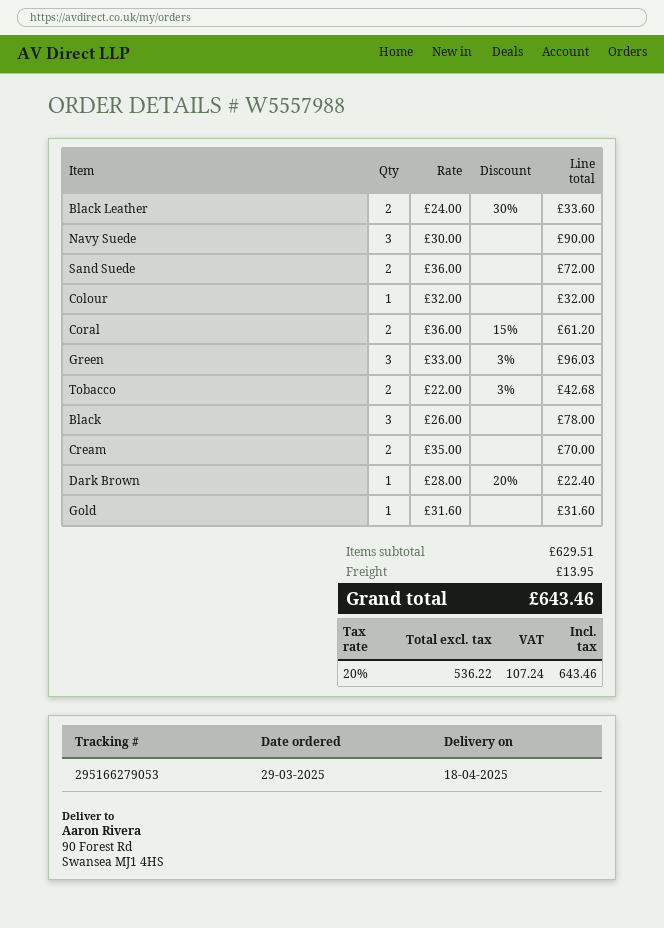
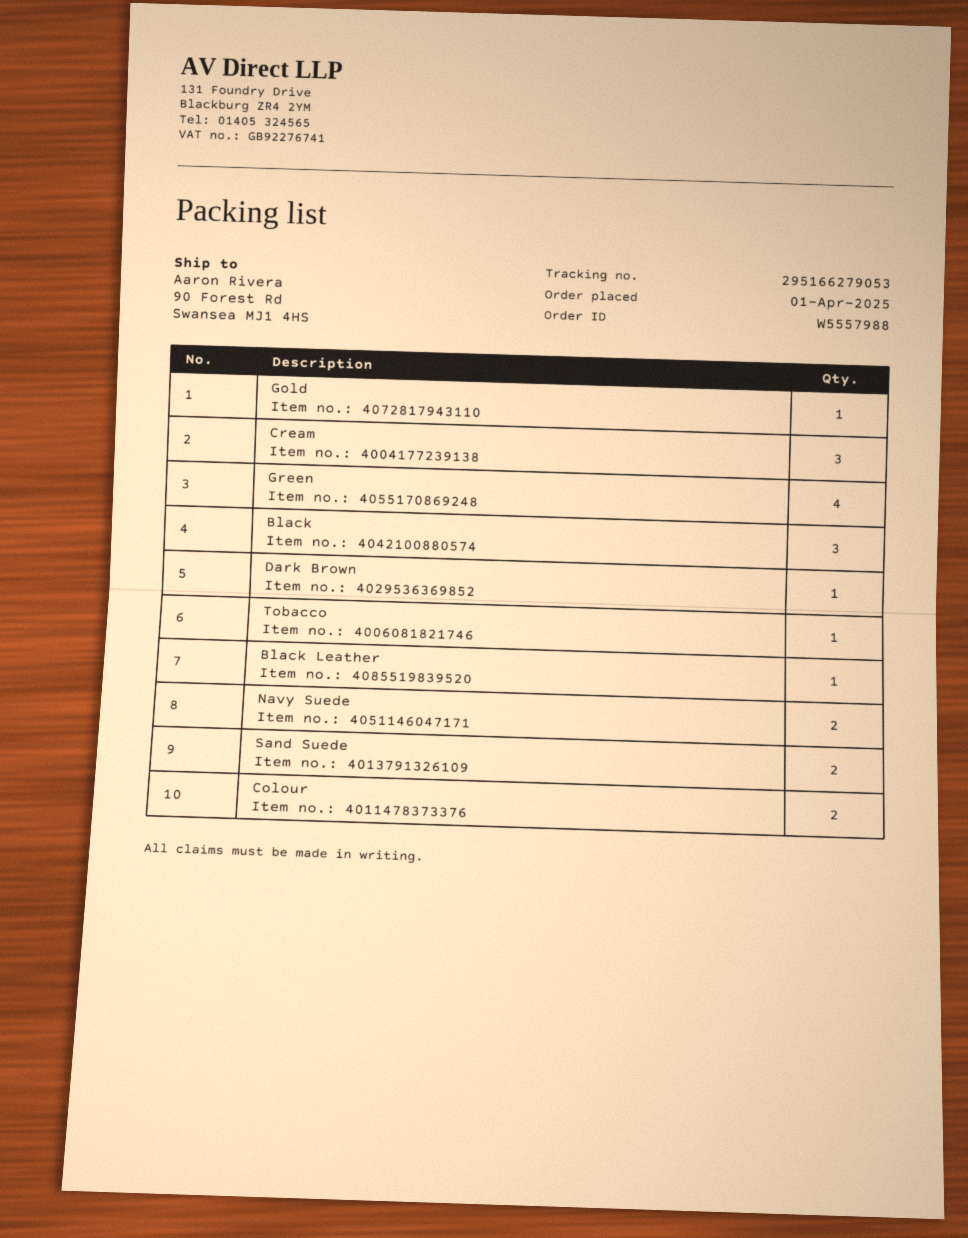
order date: 2025-03-29 -> 2025-04-01
Black Leather: 2 -> 1
Navy Suede: 3 -> 2
Colour: 1 -> 2
Coral: 2 -> none
Green: 3 -> 4
Tobacco: 2 -> 1
Cream: 2 -> 3

